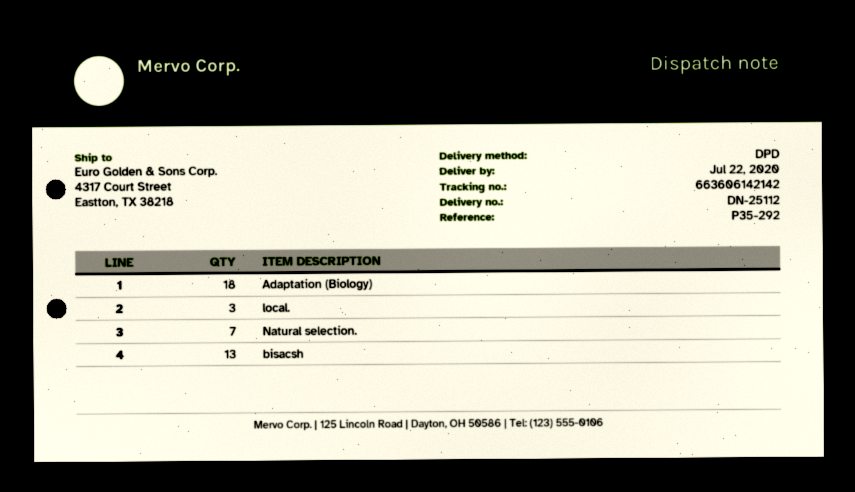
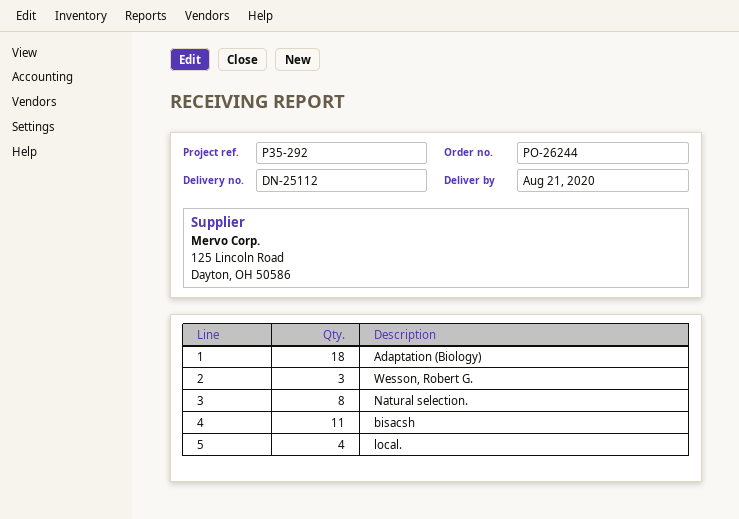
delivery date: 2020-07-22 -> 2020-08-21
local.: 3 -> 4
Natural selection.: 7 -> 8
bisacsh: 13 -> 11
Wesson, Robert G.: none -> 3

